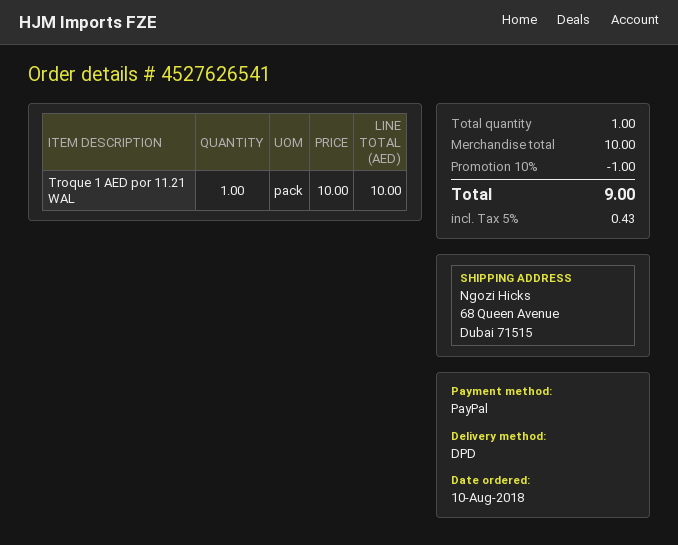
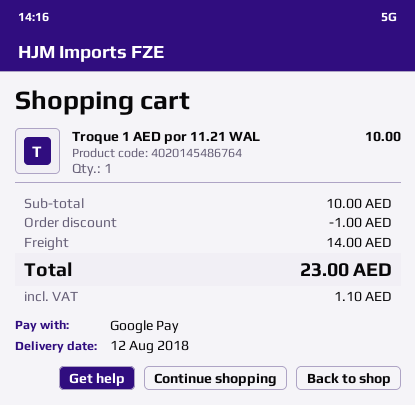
payment method: PayPal -> Google Pay
shipping: none -> 14.00
tax: 0.43 -> 1.10
total: 9.00 -> 23.00

